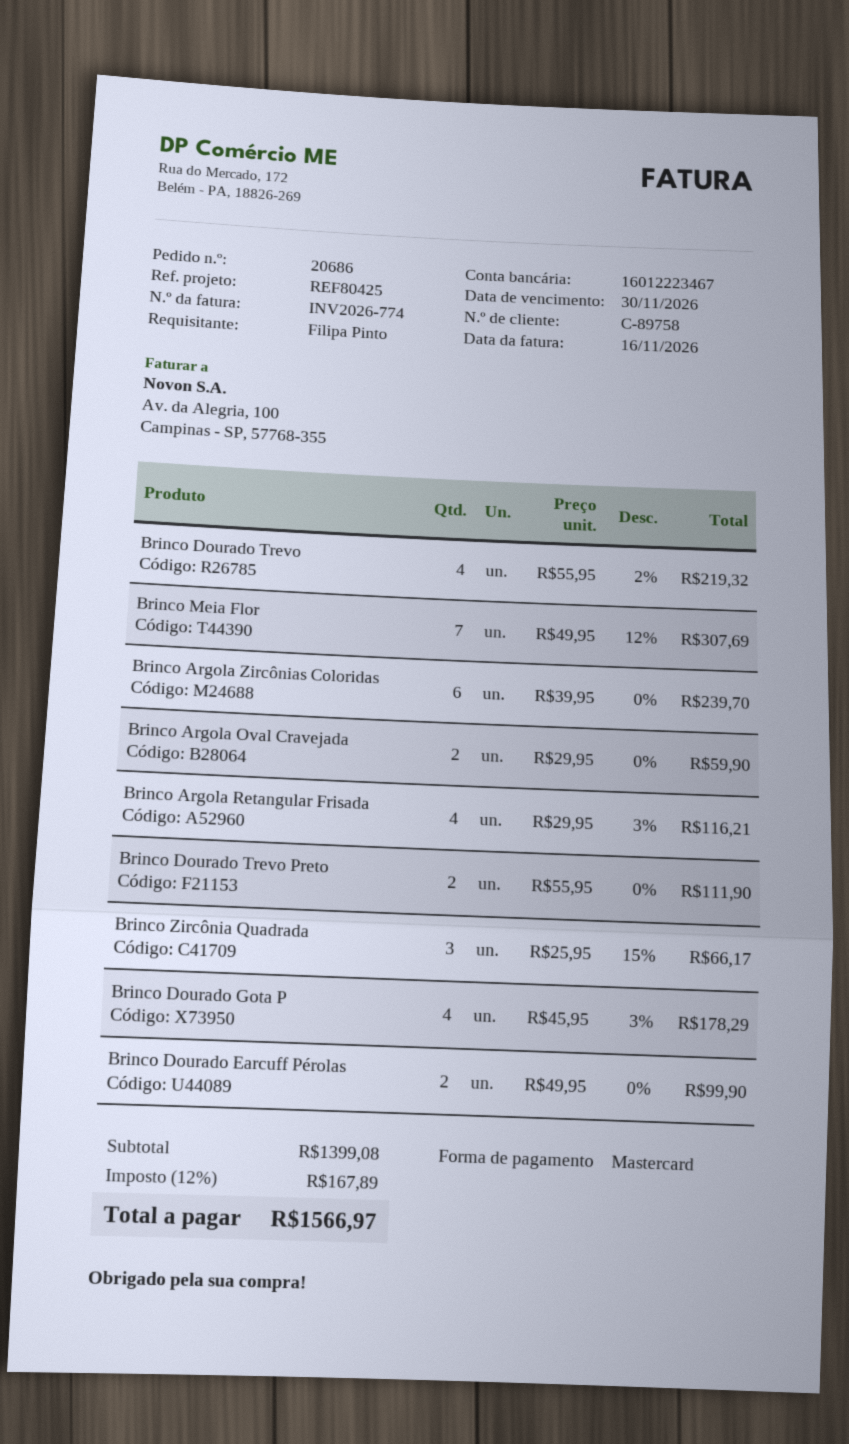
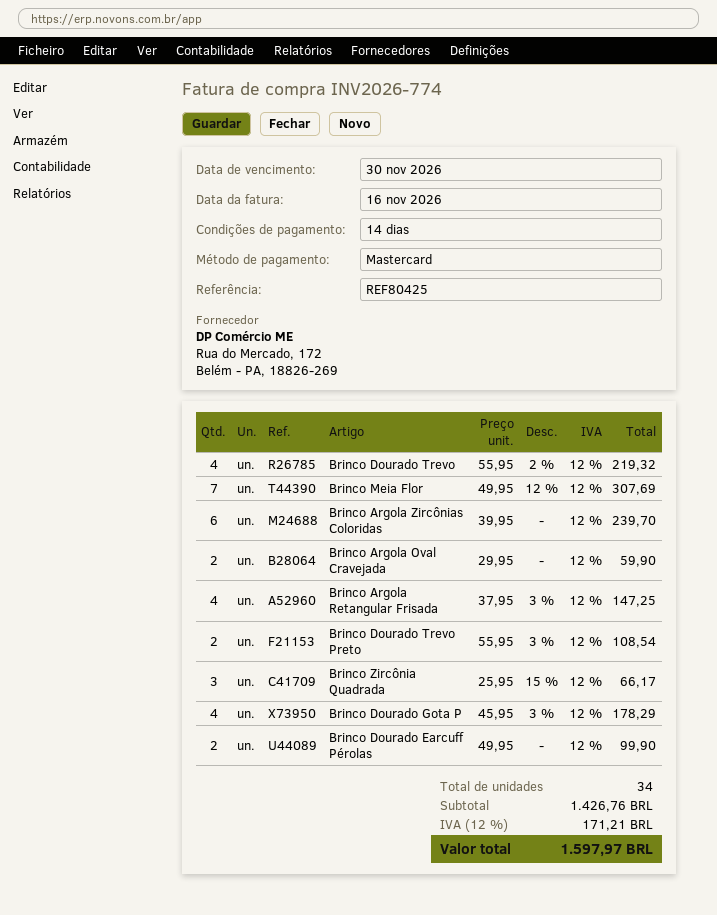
Brinco Argola Retangular Frisada: 4 x 29.95 - 3% = 116.21 -> 4 x 37.95 - 3% = 147.25
Brinco Dourado Trevo Preto: 2 x 55.95 = 111.90 -> 2 x 55.95 - 3% = 108.54
subtotal: 1399.08 -> 1426.76
tax: 12% = 167.89 -> 12% = 171.21
total: 1566.97 -> 1597.97

